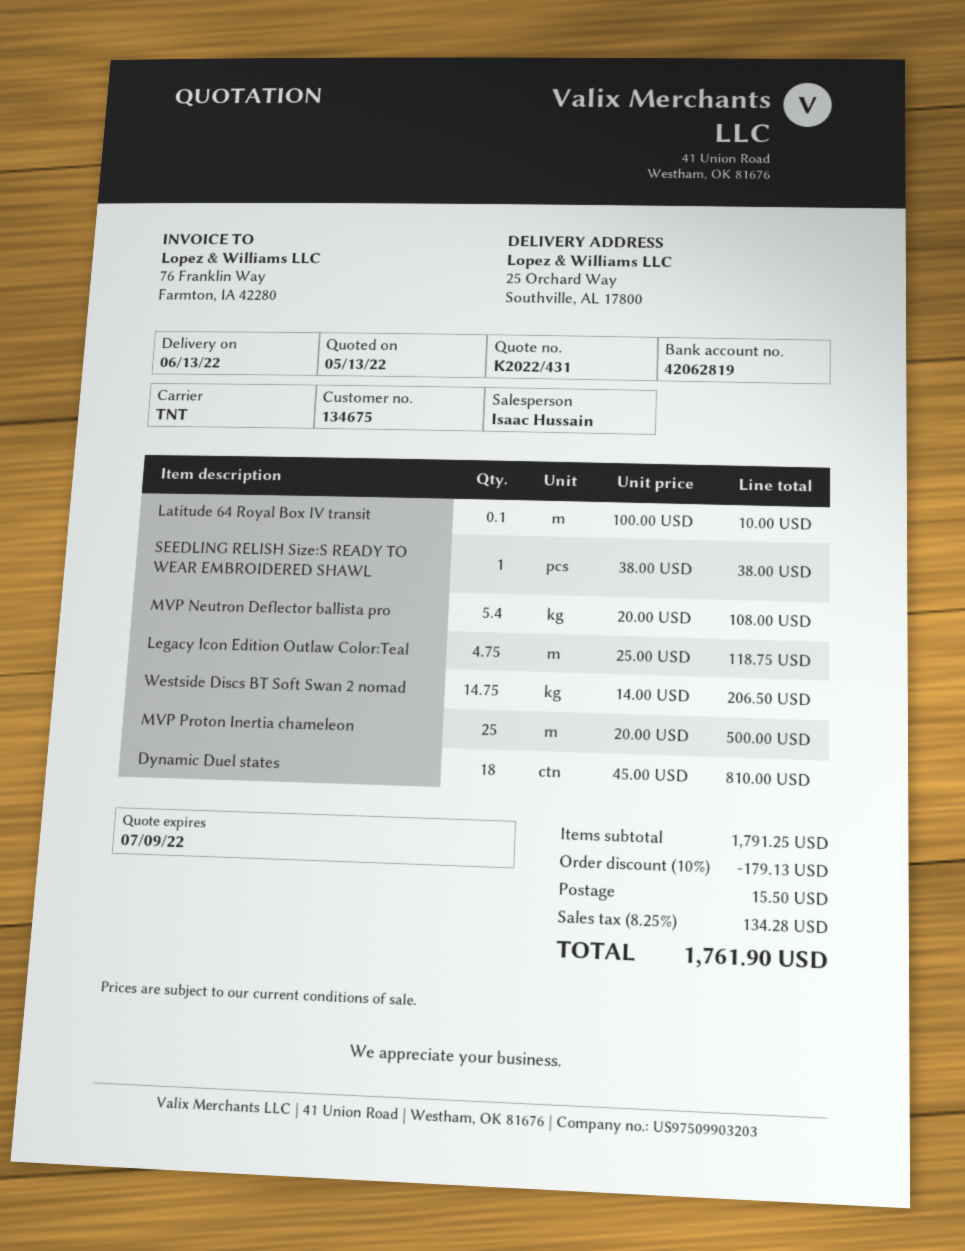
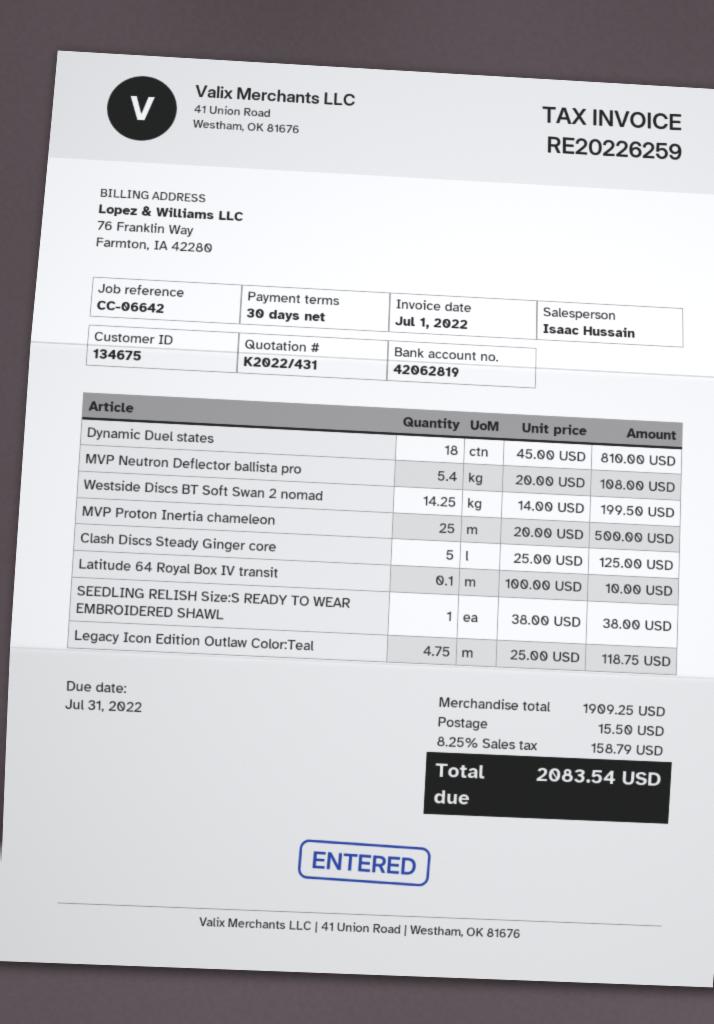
Westside Discs BT Soft Swan 2 nomad: 14.75 x 14.00 = 206.50 -> 14.25 x 14.00 = 199.50
Clash Discs Steady Ginger core: none -> 5 x 25.00 = 125.00
subtotal: 1791.25 -> 1909.25
discount: 10% = 179.13 -> none
tax: 8.25% = 134.28 -> 8.25% = 158.79
total: 1761.90 -> 2083.54

